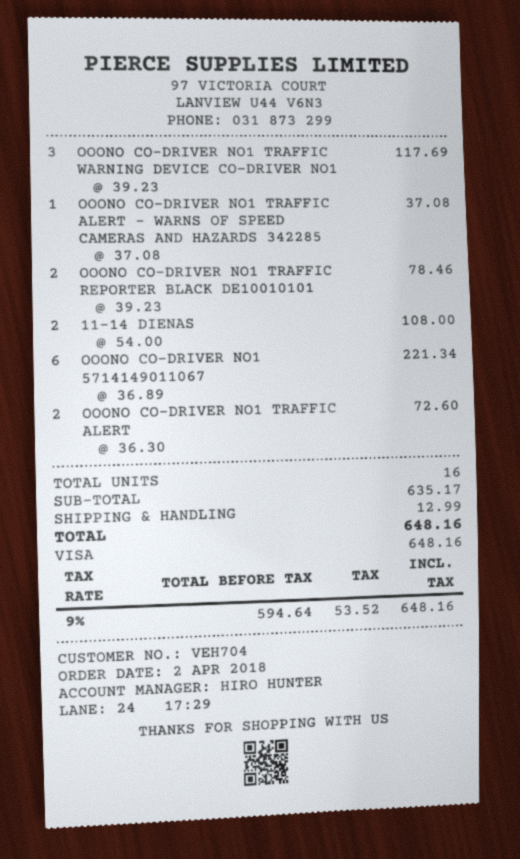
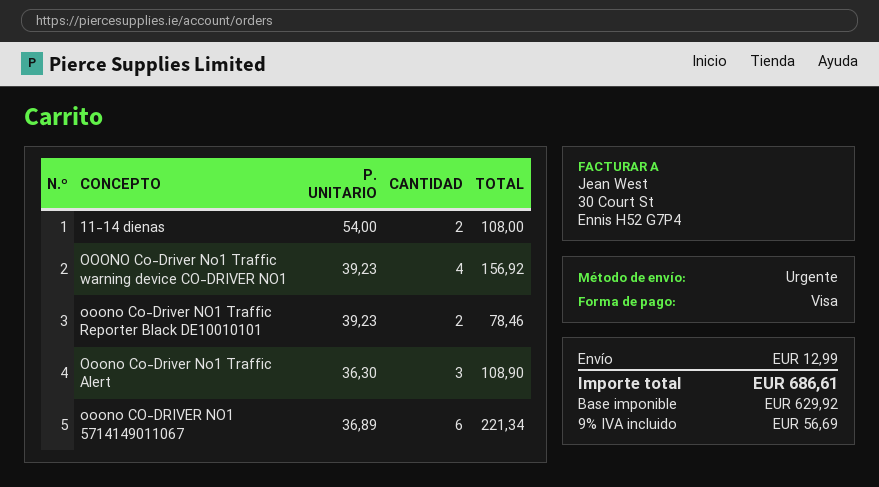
OOONO CO-DRIVER NO1 TRAFFIC WARNING DEVICE CO-DRIVER NO1: 3 x 39.23 = 117.69 -> 4 x 39.23 = 156.92
OOONO CO-DRIVER NO1 TRAFFIC ALERT – WARNS OF SPEED CAMERAS AND HAZARDS 342285: 1 x 37.08 = 37.08 -> none
OOONO CO-DRIVER NO1 TRAFFIC ALERT: 2 x 36.30 = 72.60 -> 3 x 36.30 = 108.90
net: 594.64 -> 629.92
tax: 9% = 53.52 -> 9% = 56.69
total: 648.16 -> 686.61

